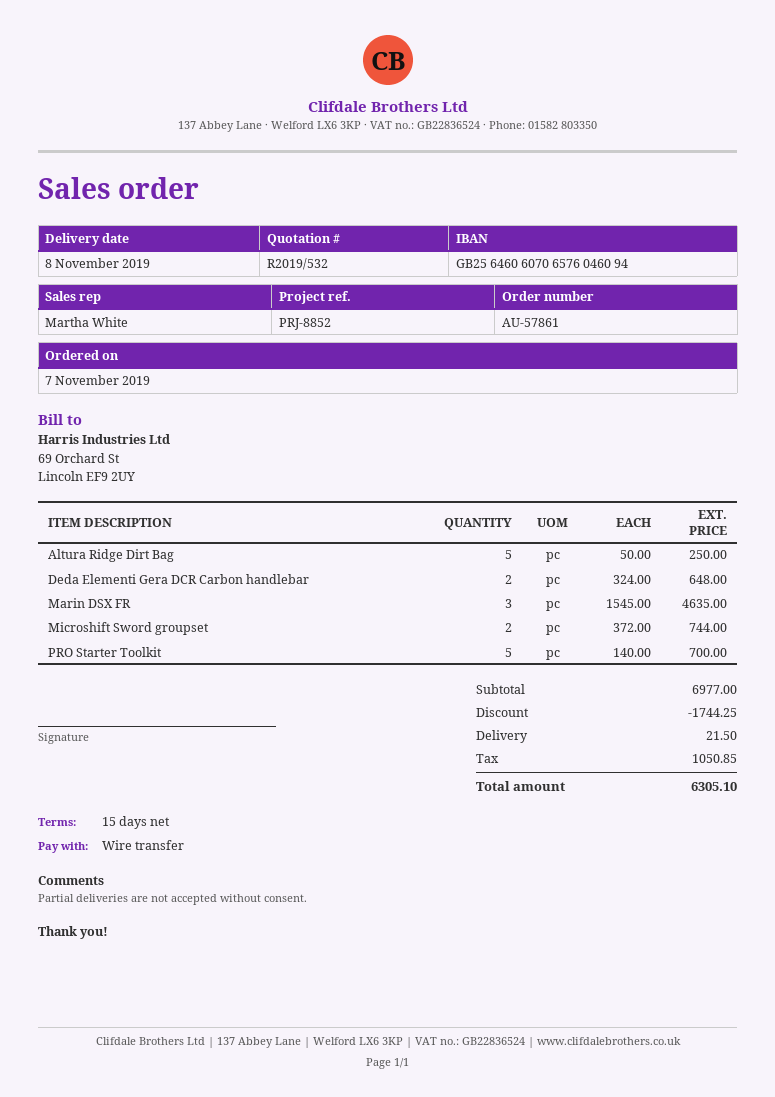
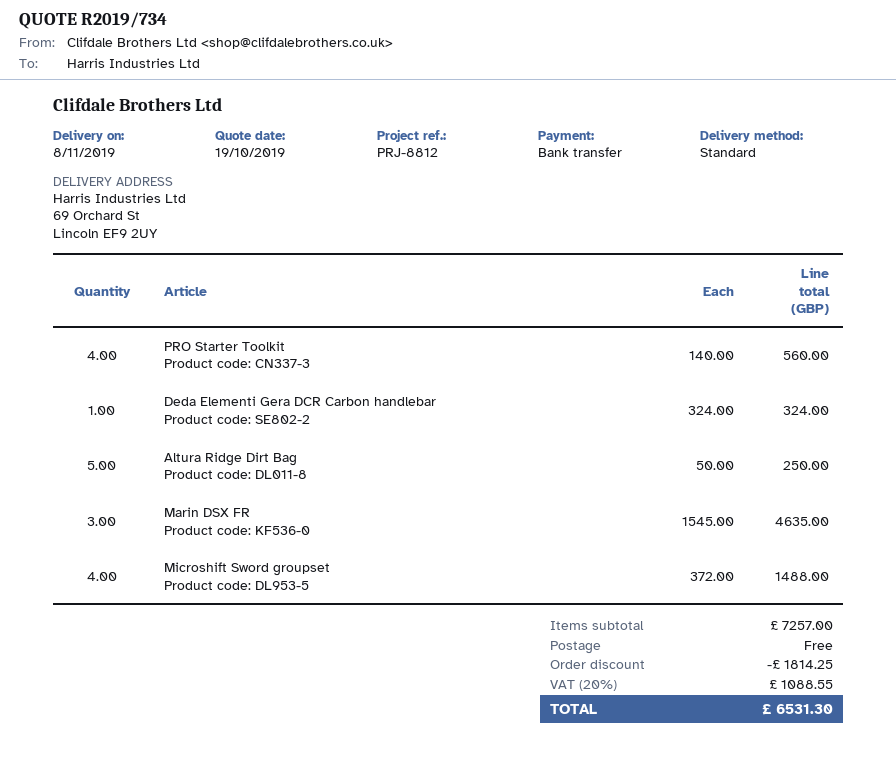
quote number: R2019/532 -> R2019/734
reference: PRJ-8852 -> PRJ-8812
Deda Elementi Gera DCR Carbon handlebar: 2 x 324.00 = 648.00 -> 1 x 324.00 = 324.00
Microshift Sword groupset: 2 x 372.00 = 744.00 -> 4 x 372.00 = 1488.00
PRO Starter Toolkit: 5 x 140.00 = 700.00 -> 4 x 140.00 = 560.00
subtotal: 6977.00 -> 7257.00
discount: 1744.25 -> 1814.25
shipping: 21.50 -> 0.00
tax: 1050.85 -> 1088.55
total: 6305.10 -> 6531.30

